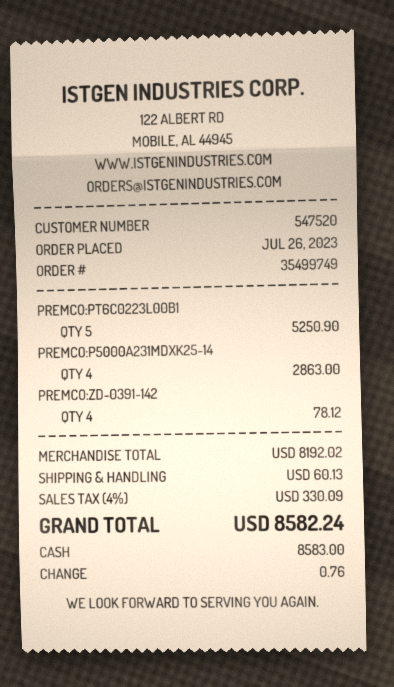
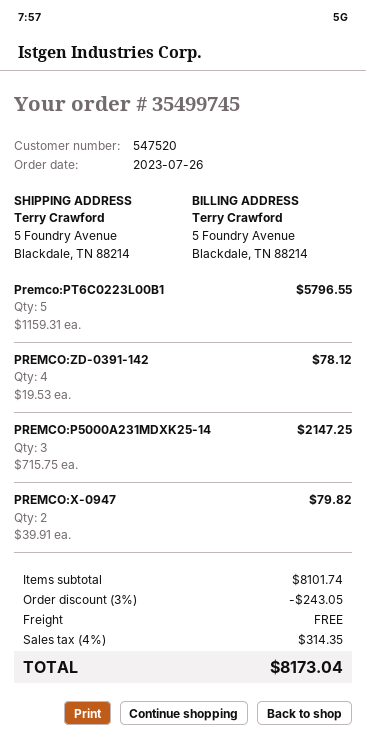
order number: 35499749 -> 35499745
PREMCO:PT6C0223L00B1: 5 for 5250.90 -> 5 for 5796.55
PREMCO:P5000A231MDXK25-14: 4 for 2863.00 -> 3 for 2147.25
PREMCO:X-0947: none -> 2 for 79.82
subtotal: 8192.02 -> 8101.74
discount: none -> 3% = 243.05
shipping: 60.13 -> 0.00
tax: 4% = 330.09 -> 4% = 314.35
total: 8582.24 -> 8173.04

